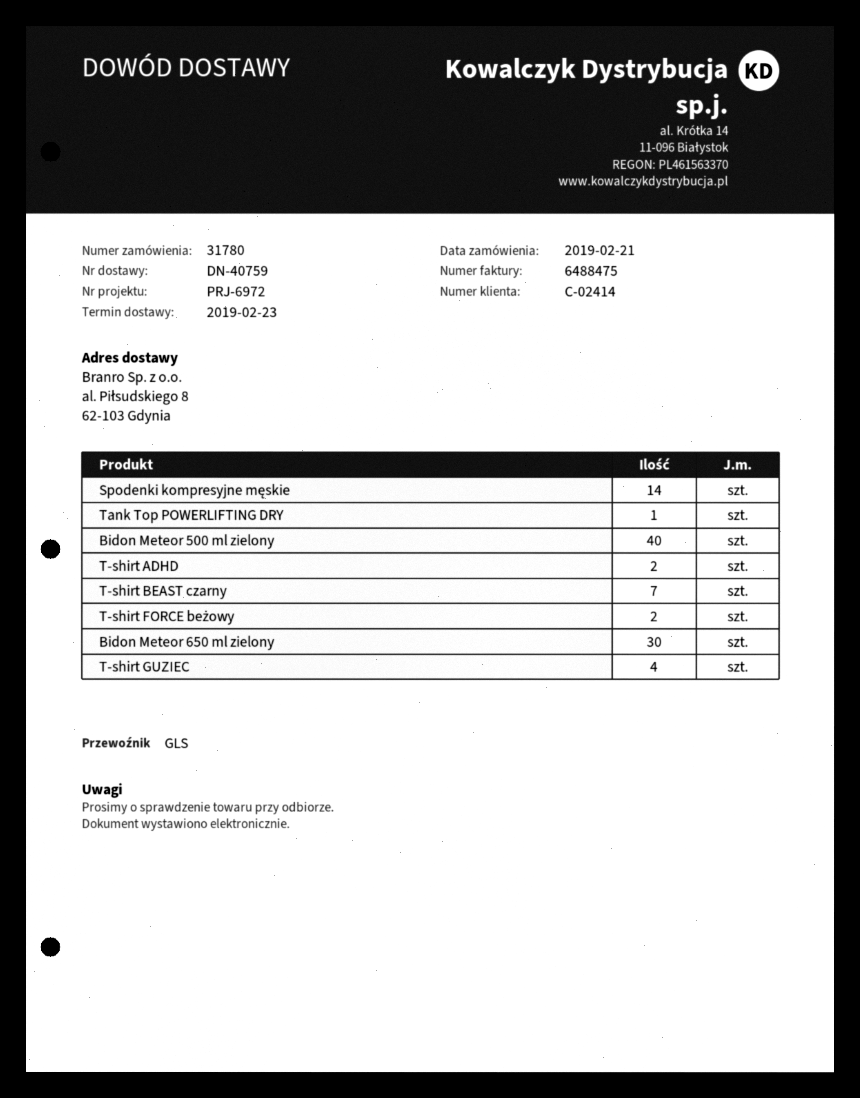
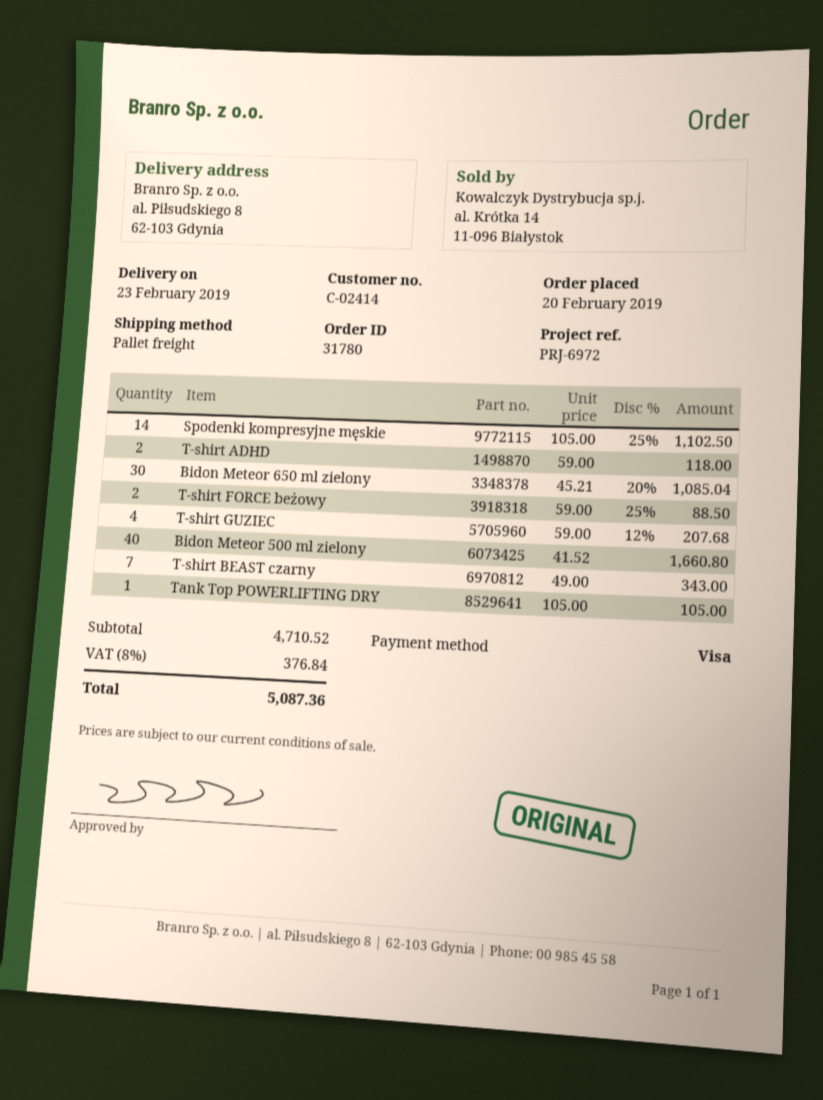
order date: 2019-02-21 -> 2019-02-20
shipping method: GLS -> pallet freight

